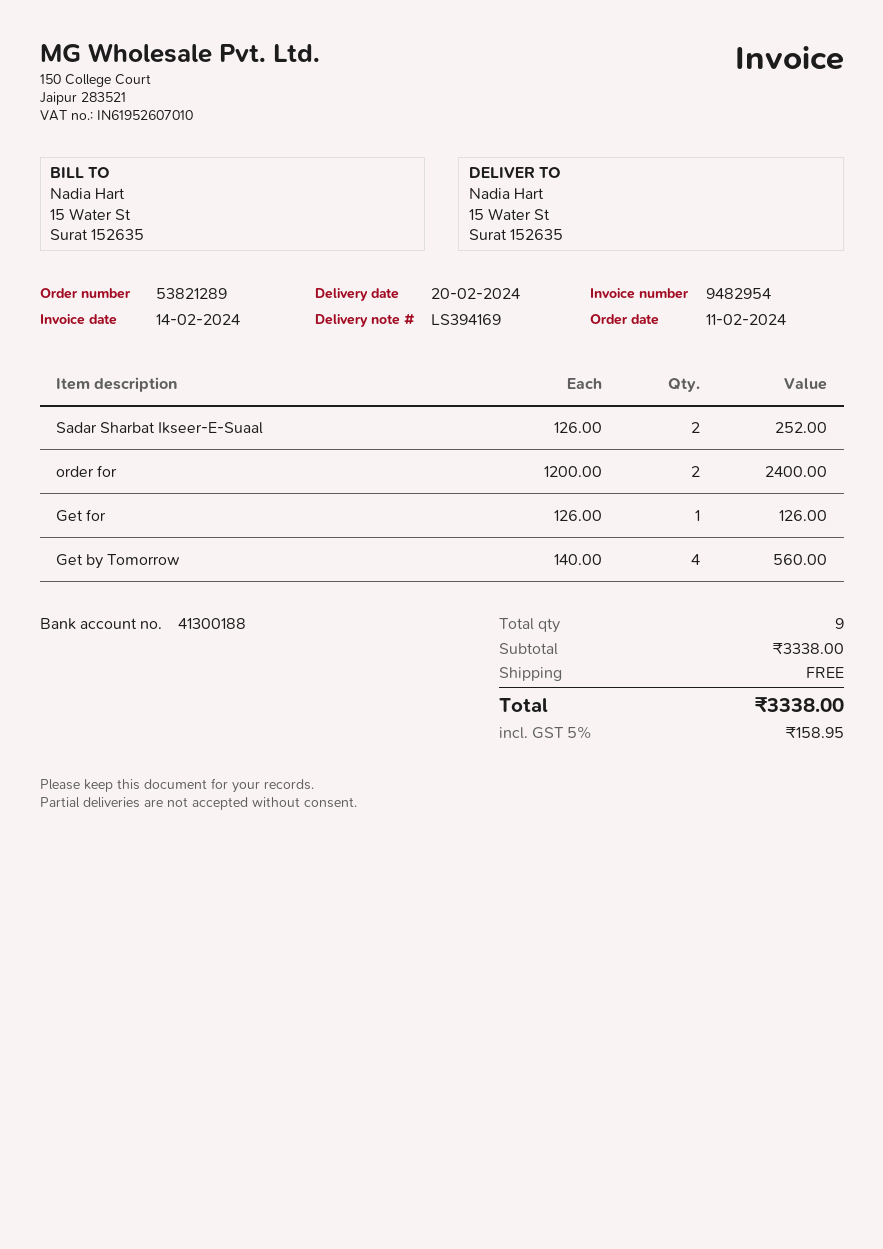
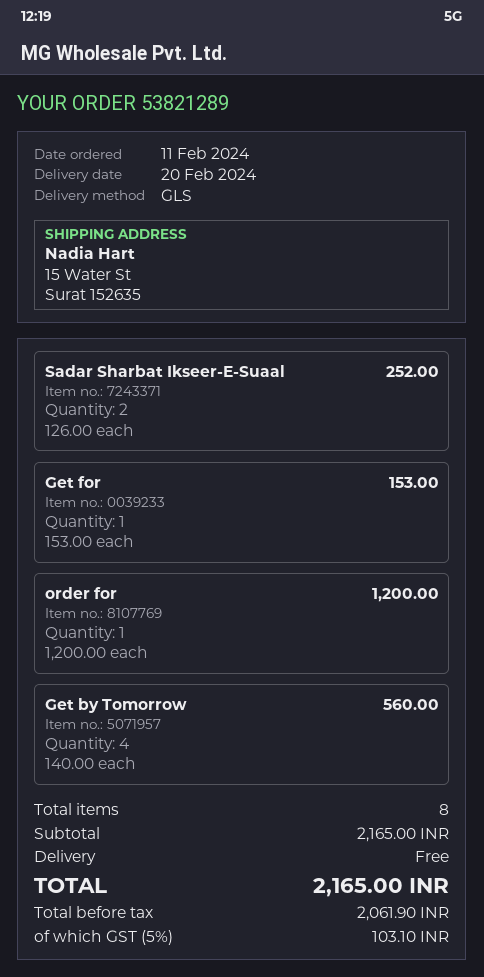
order for: 2 x 1200.00 = 2400.00 -> 1 x 1200.00 = 1200.00
Get for: 1 x 126.00 = 126.00 -> 1 x 153.00 = 153.00
total quantity: 9 -> 8
subtotal: 3338.00 -> 2165.00
tax: 5% = 158.95 -> 5% = 103.10
total: 3338.00 -> 2165.00

